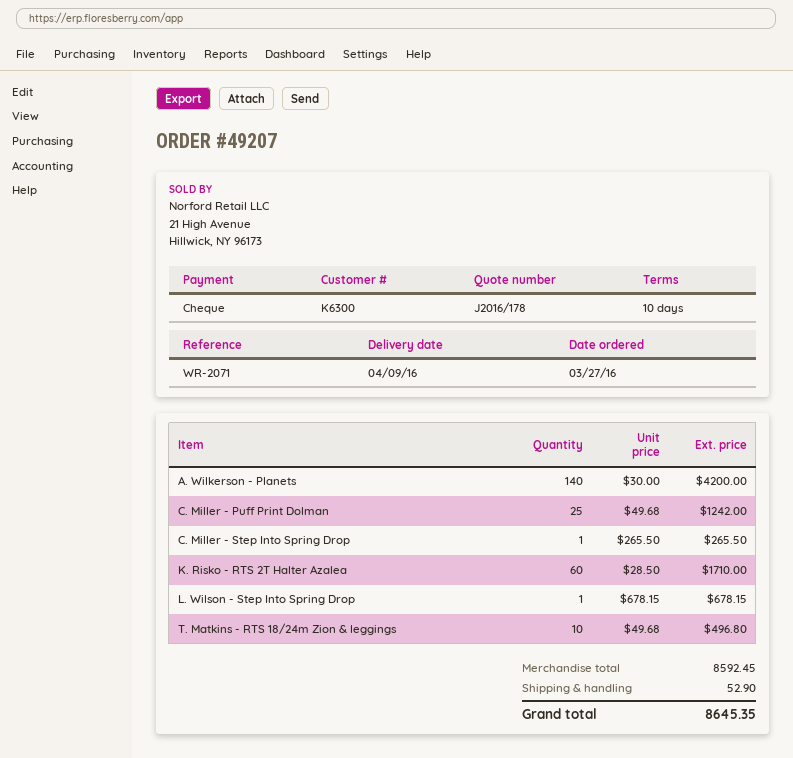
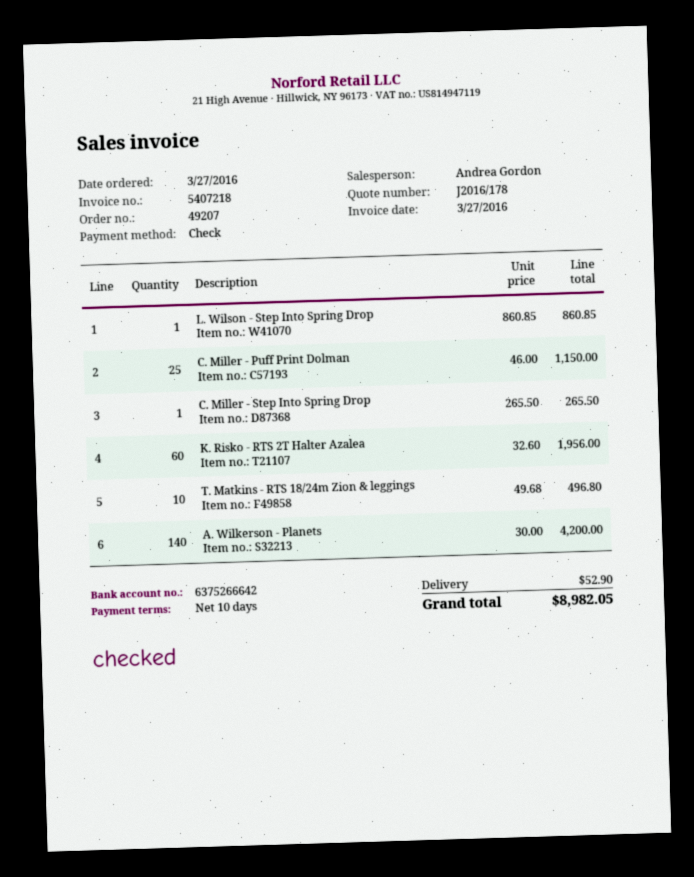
C. Miller - Puff Print Dolman: 25 x 49.68 = 1242.00 -> 25 x 46.00 = 1150.00
K. Risko - RTS 2T Halter Azalea: 60 x 28.50 = 1710.00 -> 60 x 32.60 = 1956.00
L. Wilson - Step Into Spring Drop: 1 x 678.15 = 678.15 -> 1 x 860.85 = 860.85
total: 8645.35 -> 8982.05

